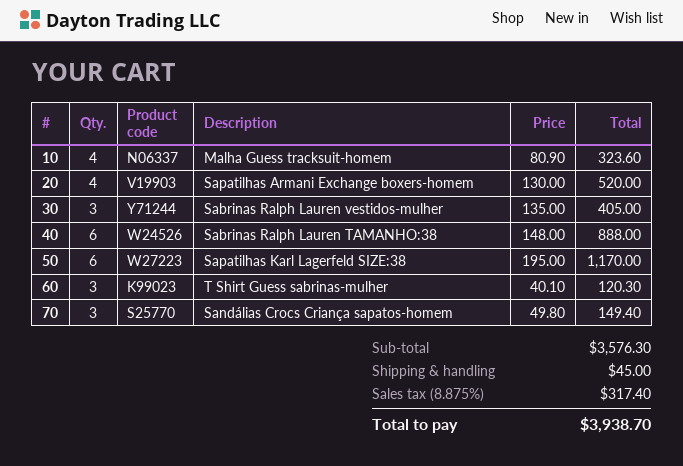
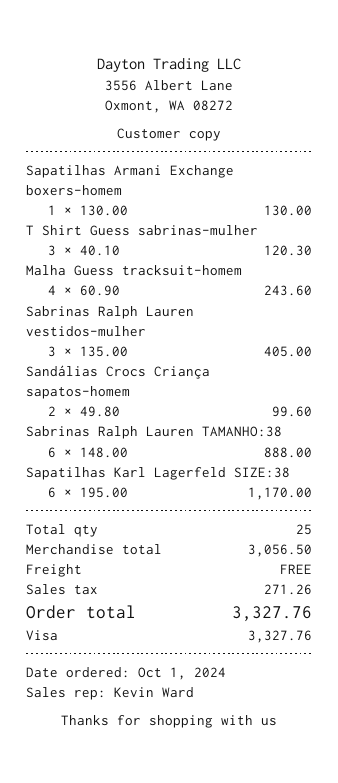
Malha Guess tracksuit-homem: 4 x 80.90 = 323.60 -> 4 x 60.90 = 243.60
Sapatilhas Armani Exchange boxers-homem: 4 x 130.00 = 520.00 -> 1 x 130.00 = 130.00
Sandálias Crocs Criança sapatos-homem: 3 x 49.80 = 149.40 -> 2 x 49.80 = 99.60
subtotal: 3576.30 -> 3056.50
shipping: 45.00 -> 0.00
tax: 317.40 -> 271.26
total: 3938.70 -> 3327.76

